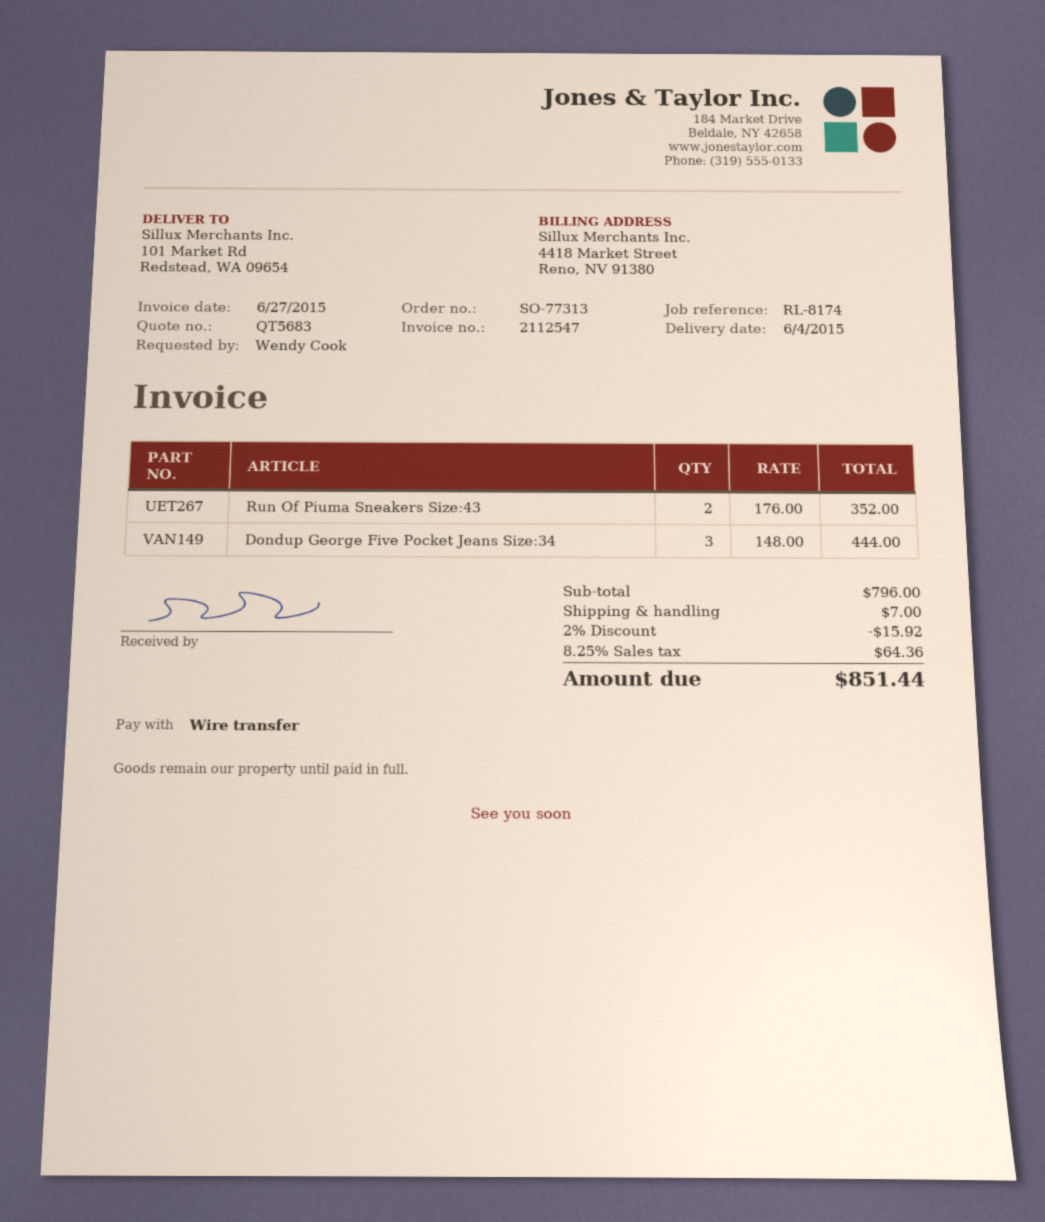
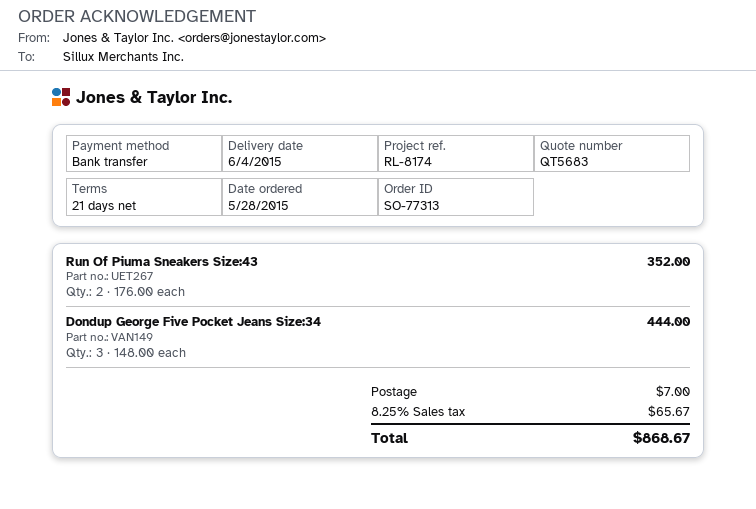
discount: 2% = 15.92 -> none
tax: 8.25% = 64.36 -> 8.25% = 65.67
total: 851.44 -> 868.67

